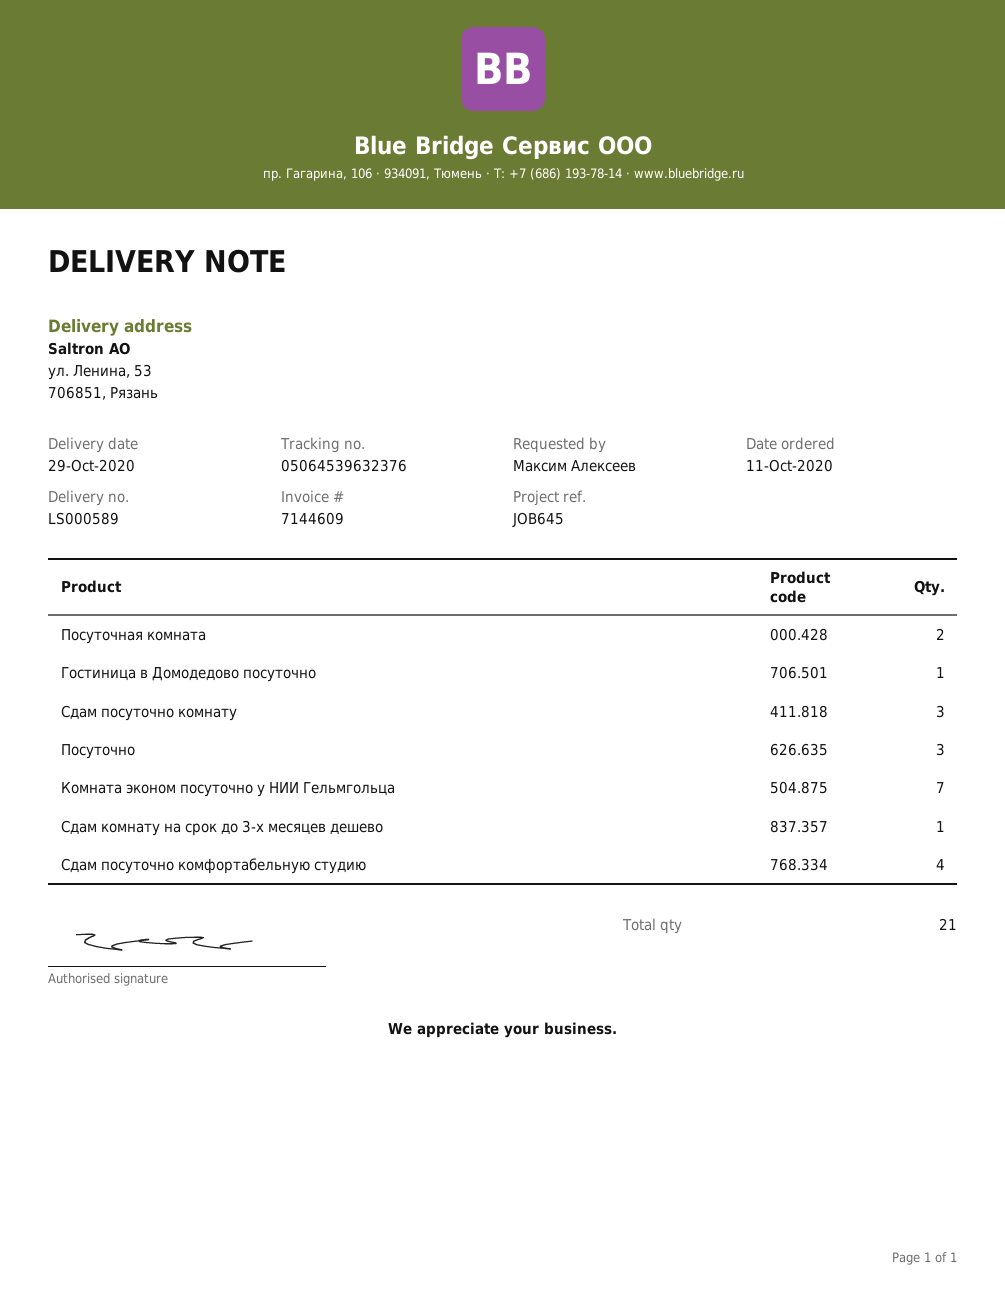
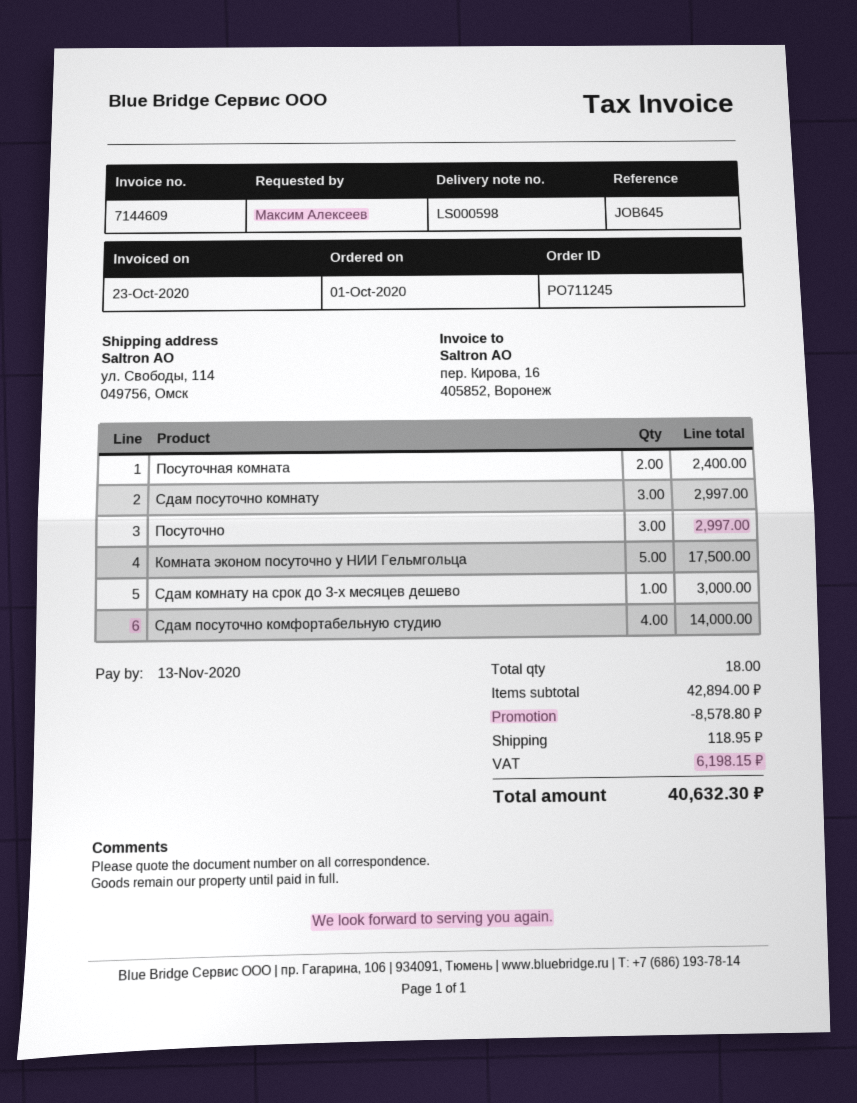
order date: 2020-10-11 -> 2020-10-01
delivery note number: LS000589 -> LS000598
ship to: ул. Ленина, 53, 706851, Рязань -> ул. Свободы, 114, 049756, Омск
Гостиница в Домодедово посуточно: 1 -> none
Комната эконом посуточно у НИИ Гельмгольца: 7 -> 5
total quantity: 21 -> 18

